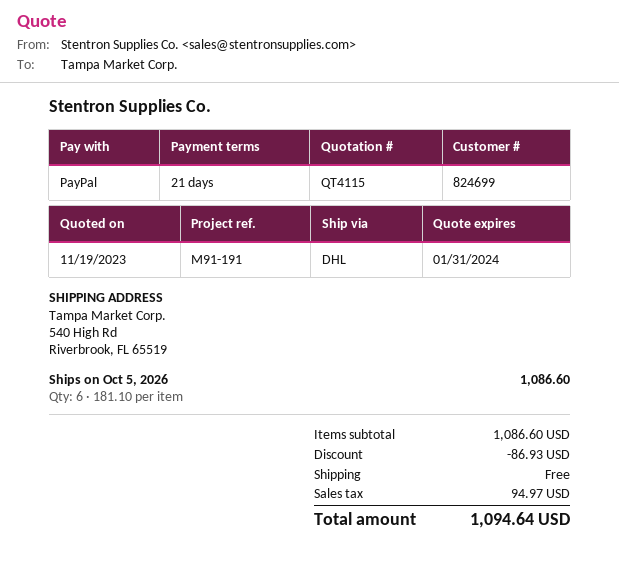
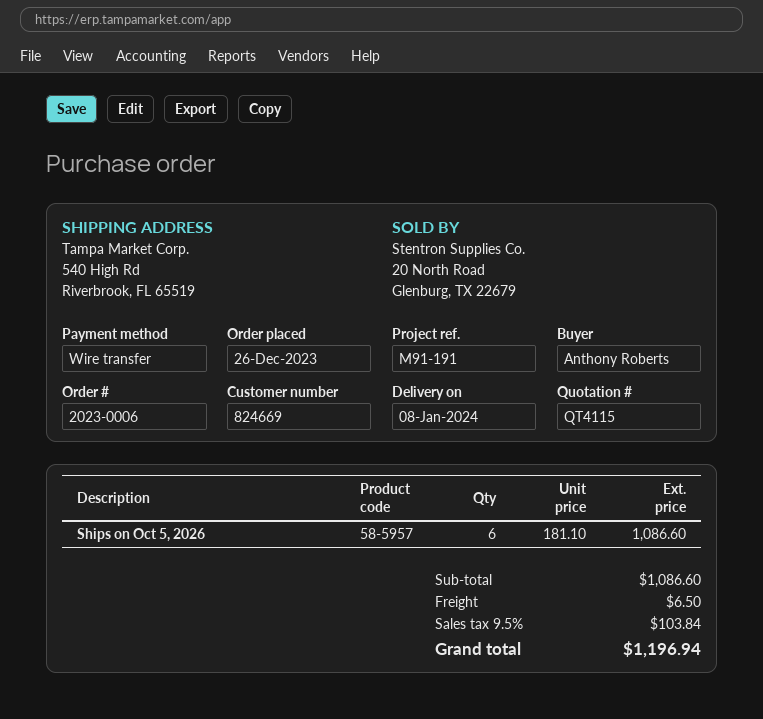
customer number: 824699 -> 824669
payment method: PayPal -> bank transfer
discount: 86.93 -> none
shipping: 0.00 -> 6.50
tax: 94.97 -> 103.84
total: 1094.64 -> 1196.94

